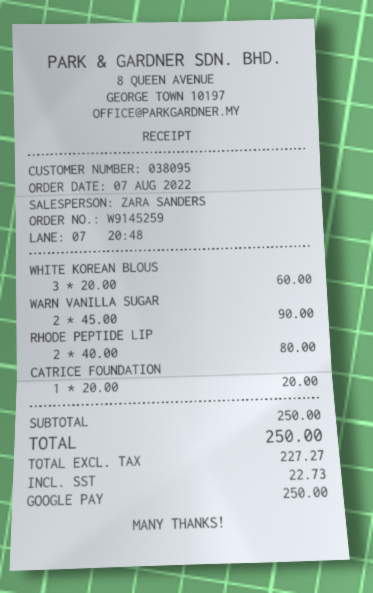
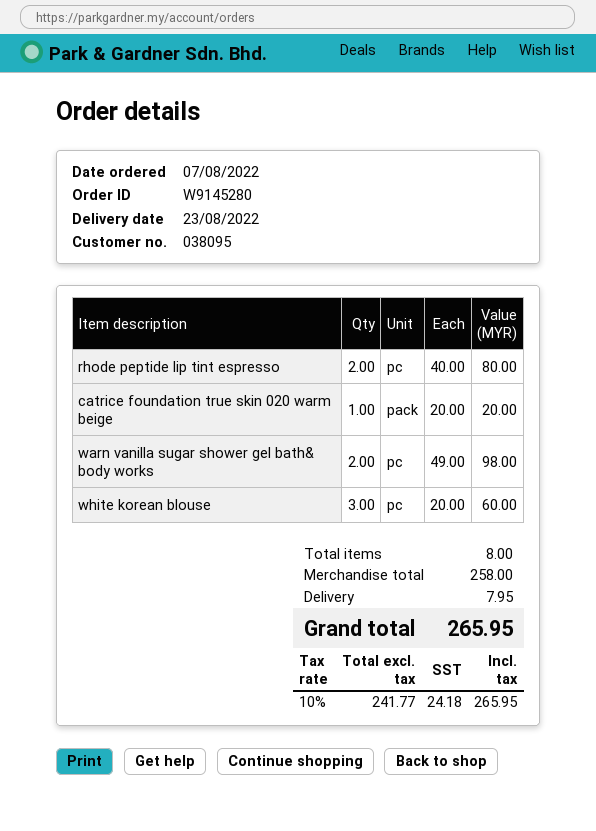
order number: W9145259 -> W9145280
WARN VANILLA SUGAR: 2 x 45.00 = 90.00 -> 2 x 49.00 = 98.00
subtotal: 250.00 -> 258.00
shipping: none -> 7.95
net: 227.27 -> 241.77
tax: 22.73 -> 24.18
total: 250.00 -> 265.95

